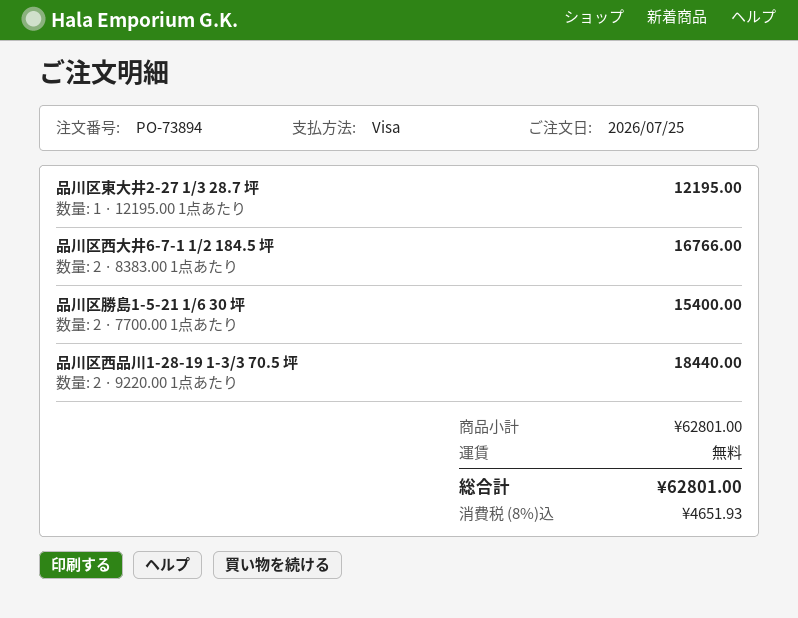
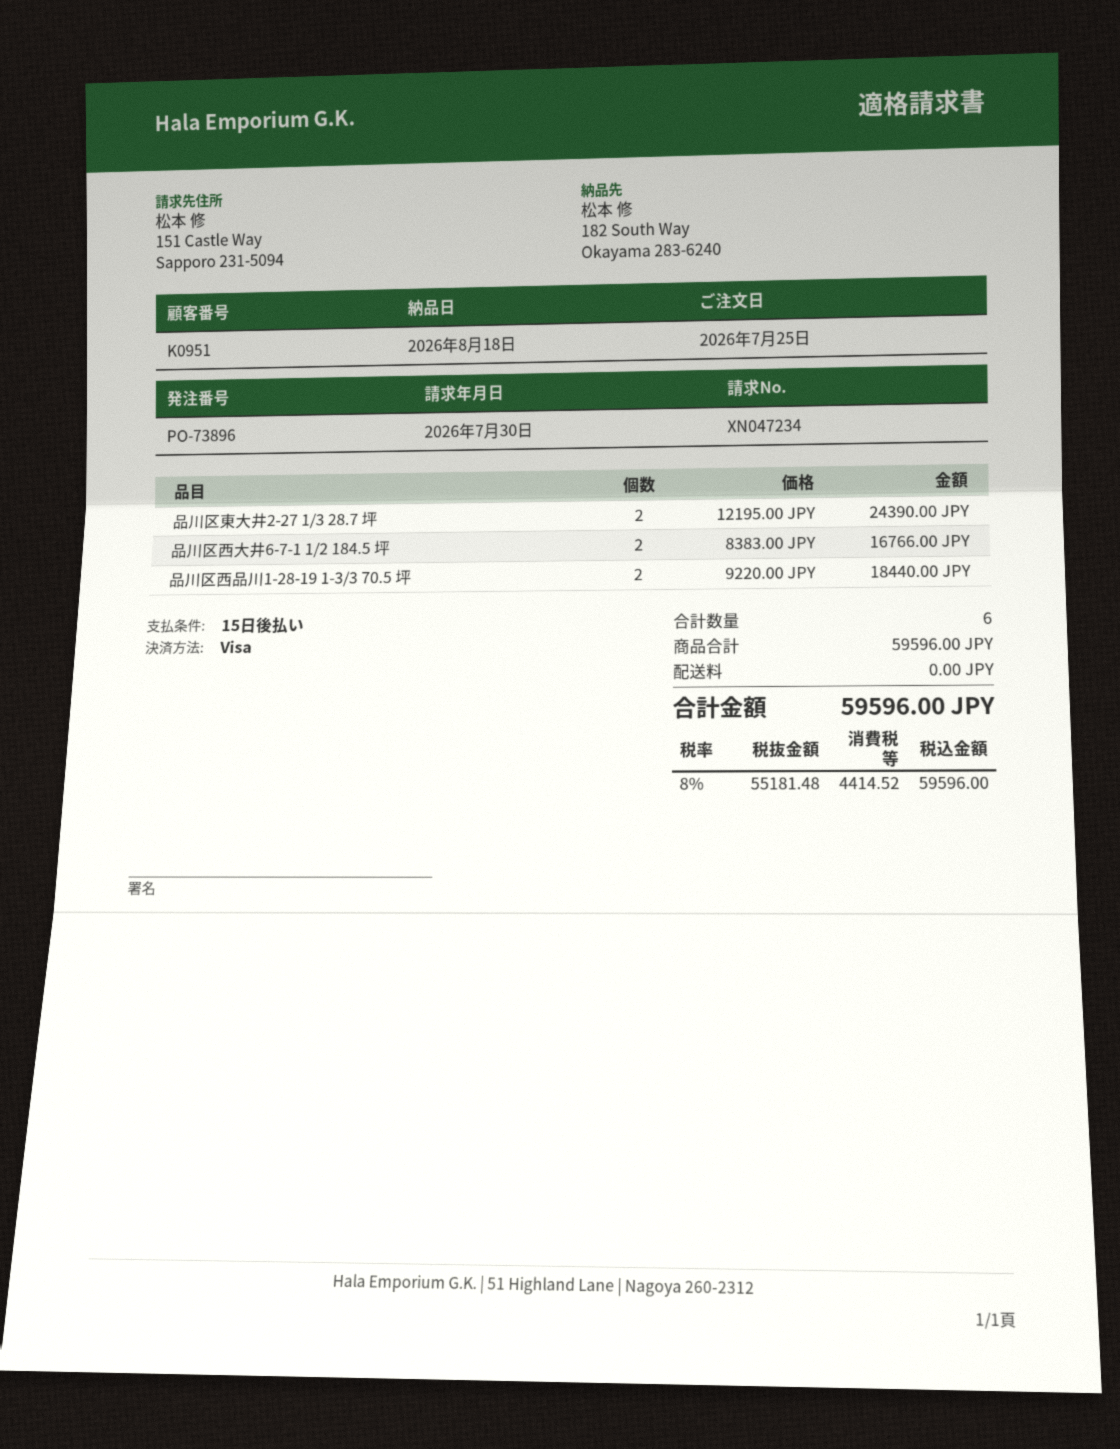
order number: PO-73894 -> PO-73896
品川区東大井2-27 1/3 28.7 坪: 1 x 12195.00 = 12195.00 -> 2 x 12195.00 = 24390.00
品川区勝島1-5-21 1/6 30 坪: 2 x 7700.00 = 15400.00 -> none
subtotal: 62801.00 -> 59596.00
tax: 8% = 4651.93 -> 8% = 4414.52
total: 62801.00 -> 59596.00

